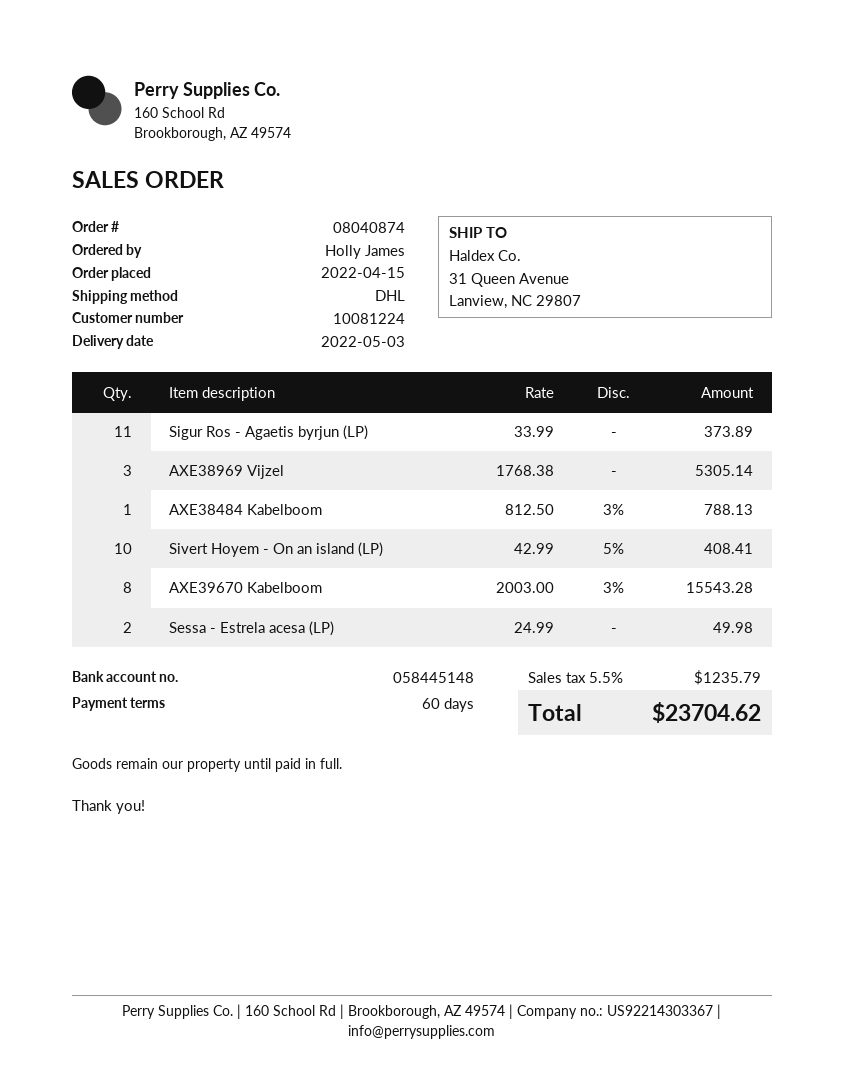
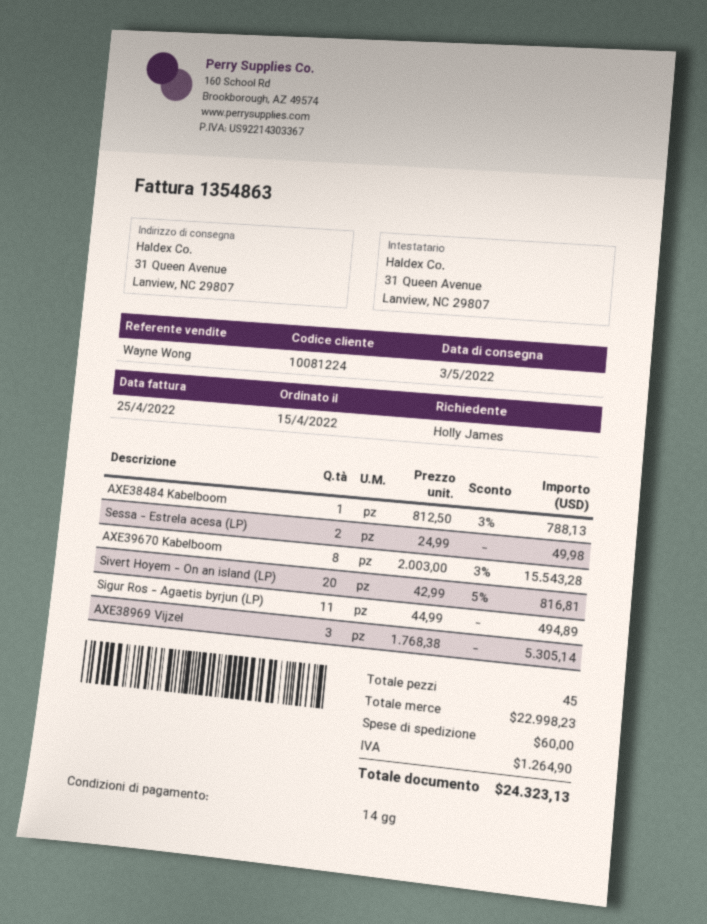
payment terms: 60 days -> 14 days
Sigur Ros - Agaetis byrjun (LP): 11 x 33.99 = 373.89 -> 11 x 44.99 = 494.89
Sivert Hoyem - On an island (LP): 10 x 42.99 - 5% = 408.41 -> 20 x 42.99 - 5% = 816.81
shipping: none -> 60.00
tax: 1235.79 -> 1264.90
total: 23704.62 -> 24323.13

